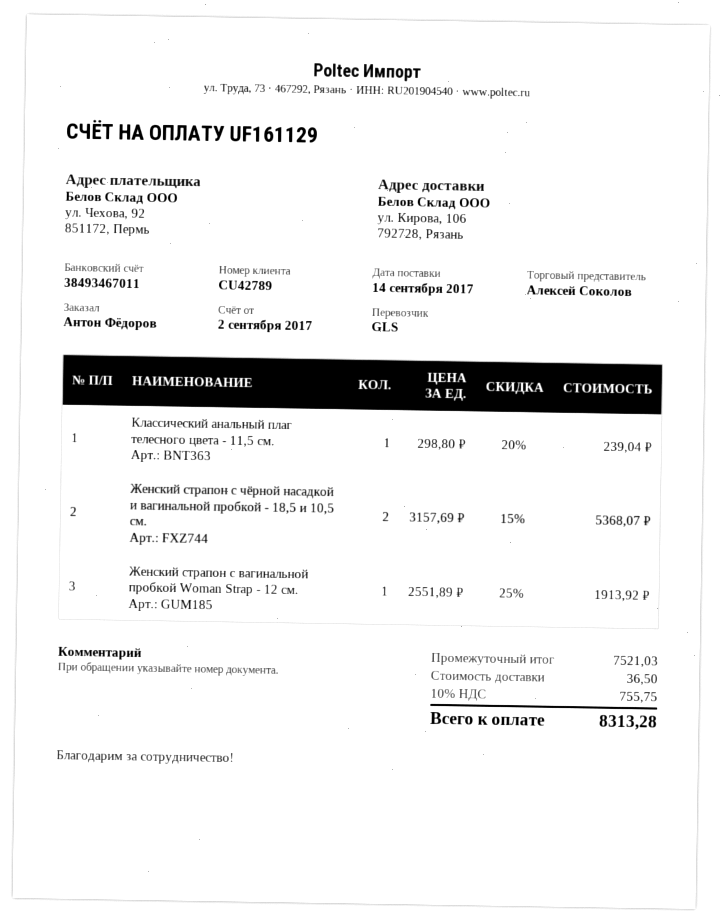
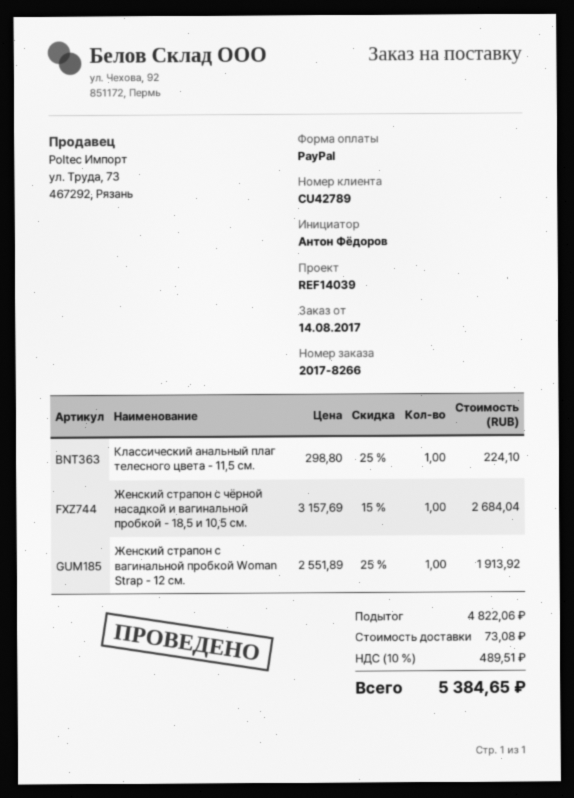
Классический анальный плаг телесного цвета - 11,5 см.: 1 x 298.80 - 20% = 239.04 -> 1 x 298.80 - 25% = 224.10
Женский страпон с чёрной насадкой и вагинальной пробкой - 18,5 и 10,5 см.: 2 x 3157.69 - 15% = 5368.07 -> 1 x 3157.69 - 15% = 2684.04
subtotal: 7521.03 -> 4822.06
shipping: 36.50 -> 73.08
tax: 10% = 755.75 -> 10% = 489.51
total: 8313.28 -> 5384.65

